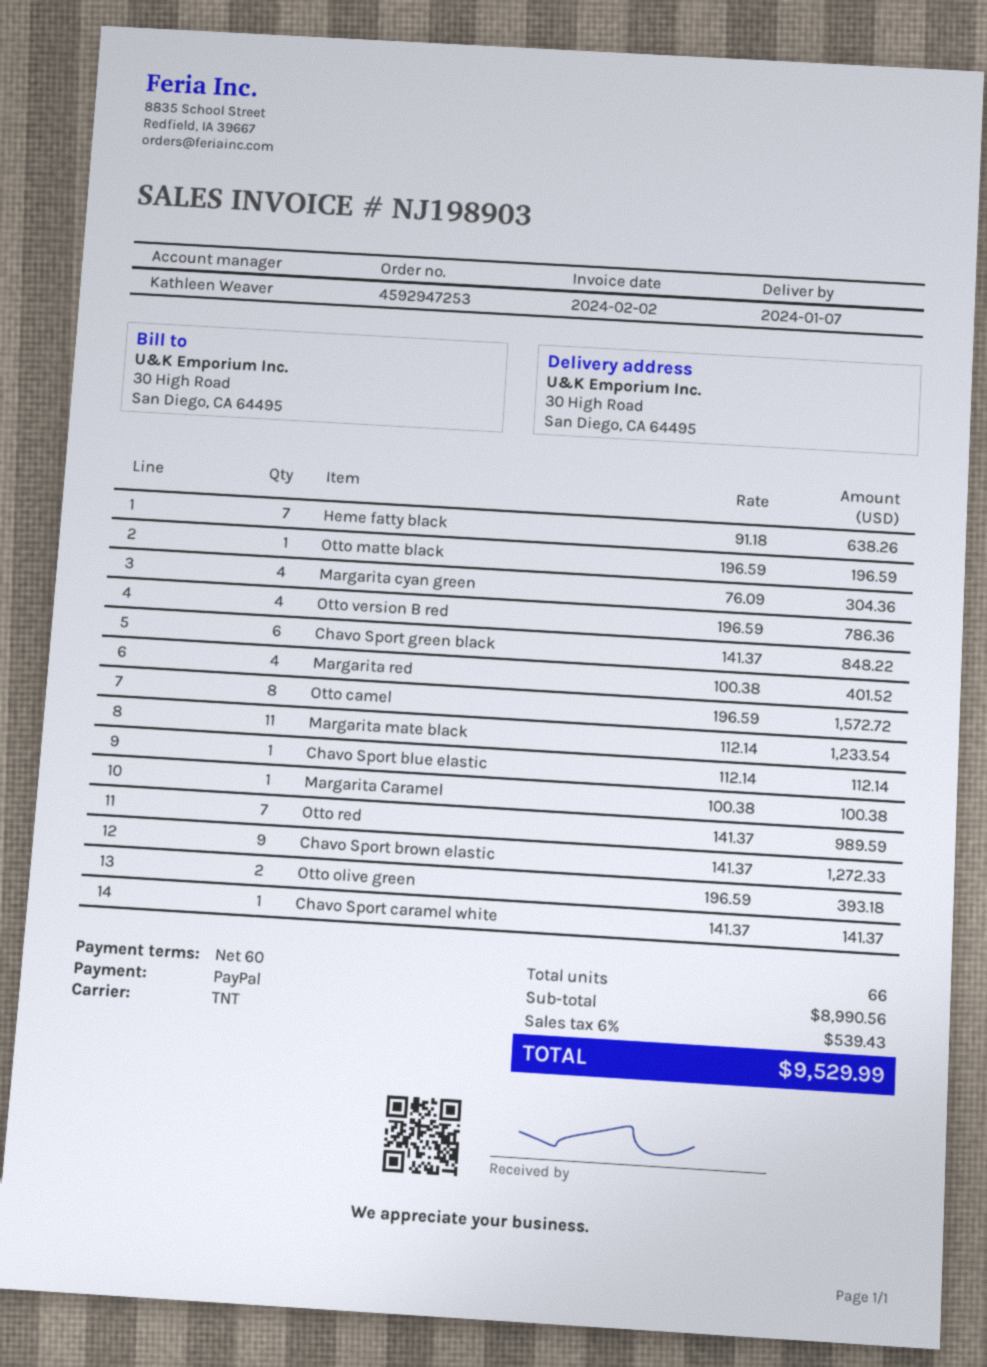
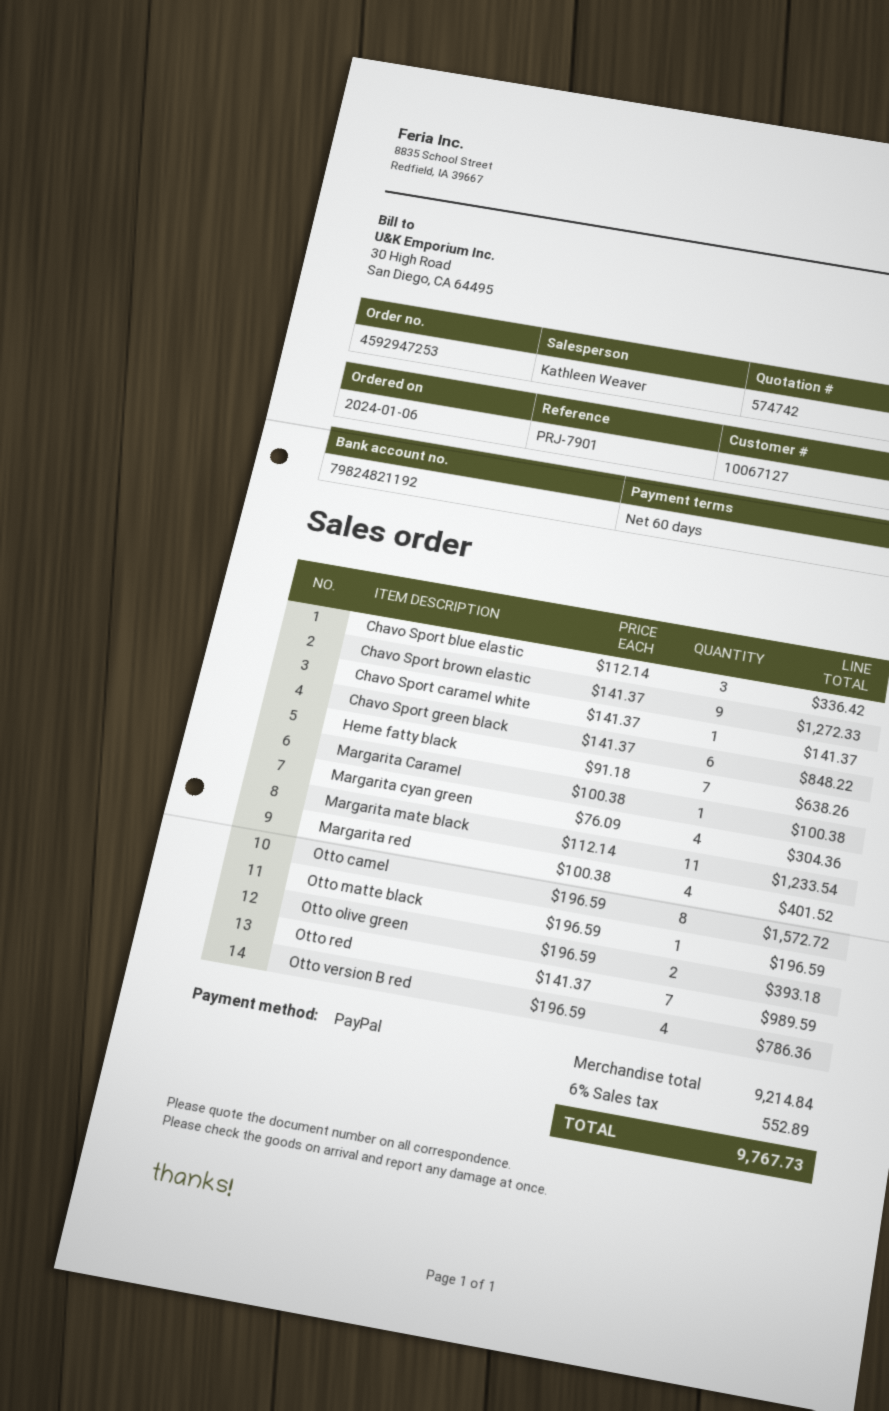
Chavo Sport blue elastic: 1 x 112.14 = 112.14 -> 3 x 112.14 = 336.42
subtotal: 8990.56 -> 9214.84
tax: 6% = 539.43 -> 6% = 552.89
total: 9529.99 -> 9767.73

